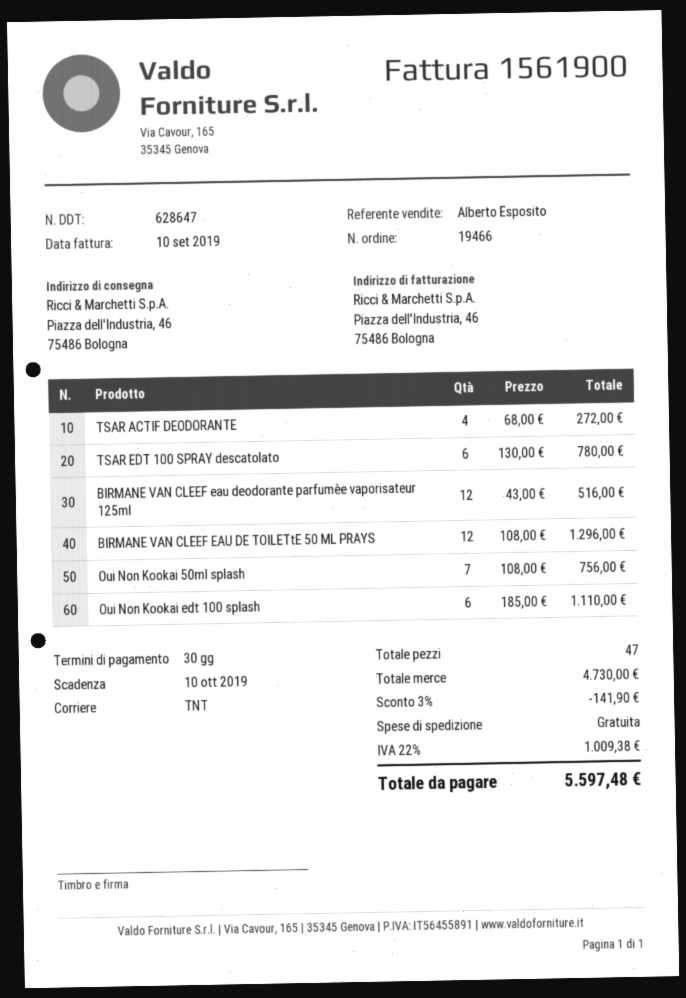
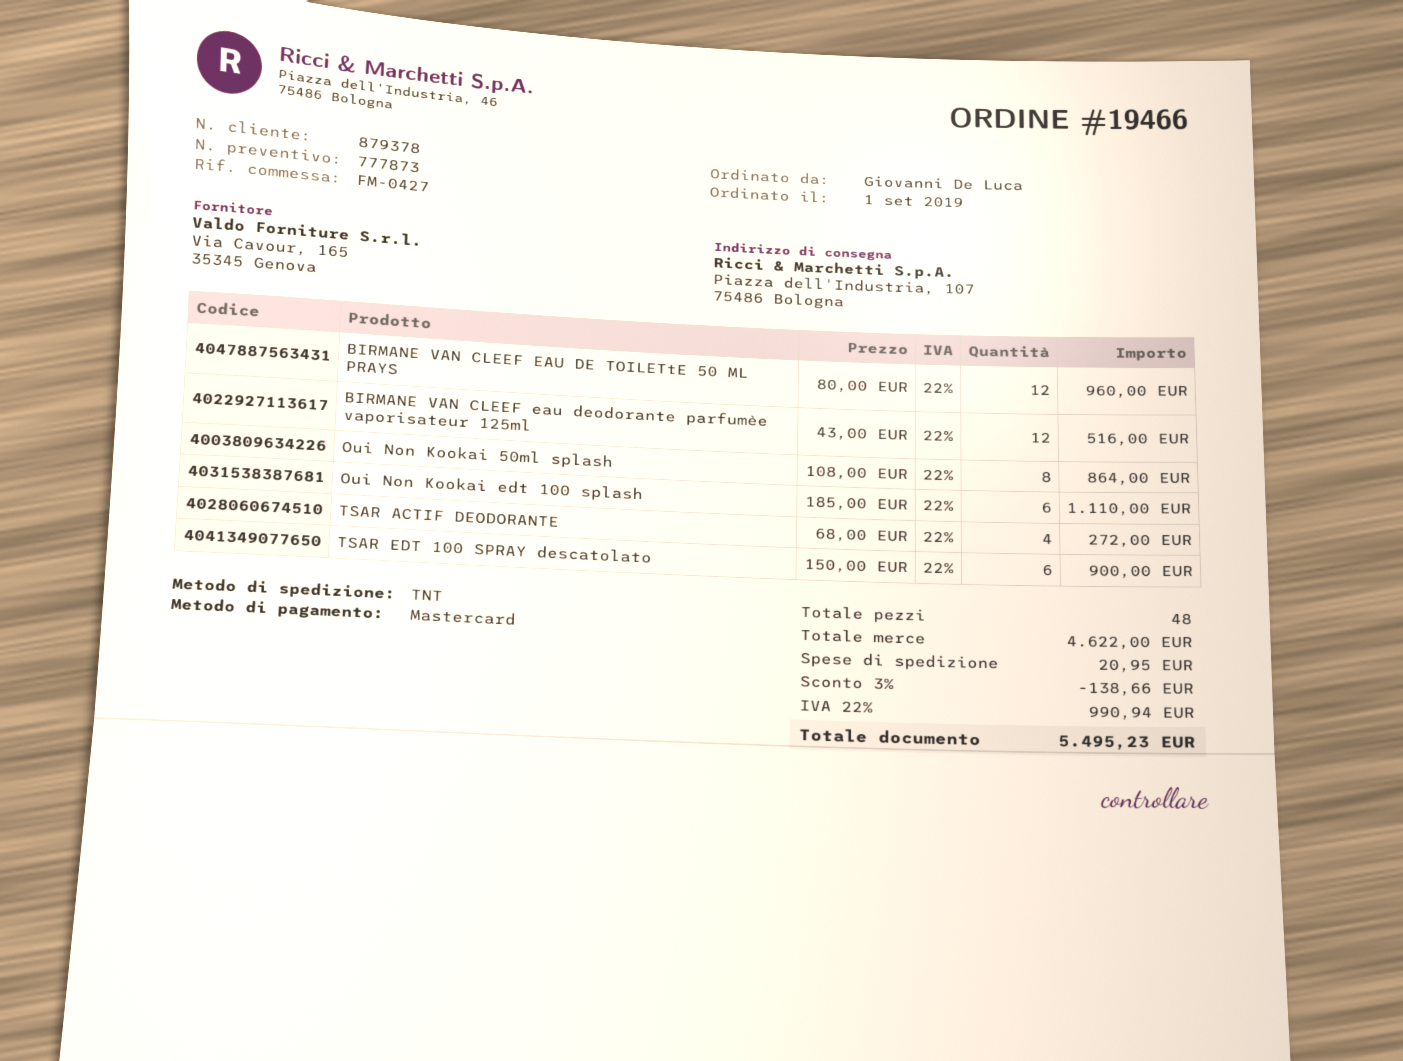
ship to: Piazza dell'Industria, 46, 75486 Bologna -> Piazza dell'Industria, 107, 75486 Bologna
TSAR EDT 100 SPRAY descatolato: 6 x 130.00 = 780.00 -> 6 x 150.00 = 900.00
BIRMANE VAN CLEEF EAU DE TOILETtE 50 ML PRAYS: 12 x 108.00 = 1296.00 -> 12 x 80.00 = 960.00
Oui Non Kookai 50ml splash: 7 x 108.00 = 756.00 -> 8 x 108.00 = 864.00
total quantity: 47 -> 48
subtotal: 4730.00 -> 4622.00
discount: 3% = 141.90 -> 3% = 138.66
shipping: 0.00 -> 20.95
tax: 22% = 1009.38 -> 22% = 990.94
total: 5597.48 -> 5495.23

